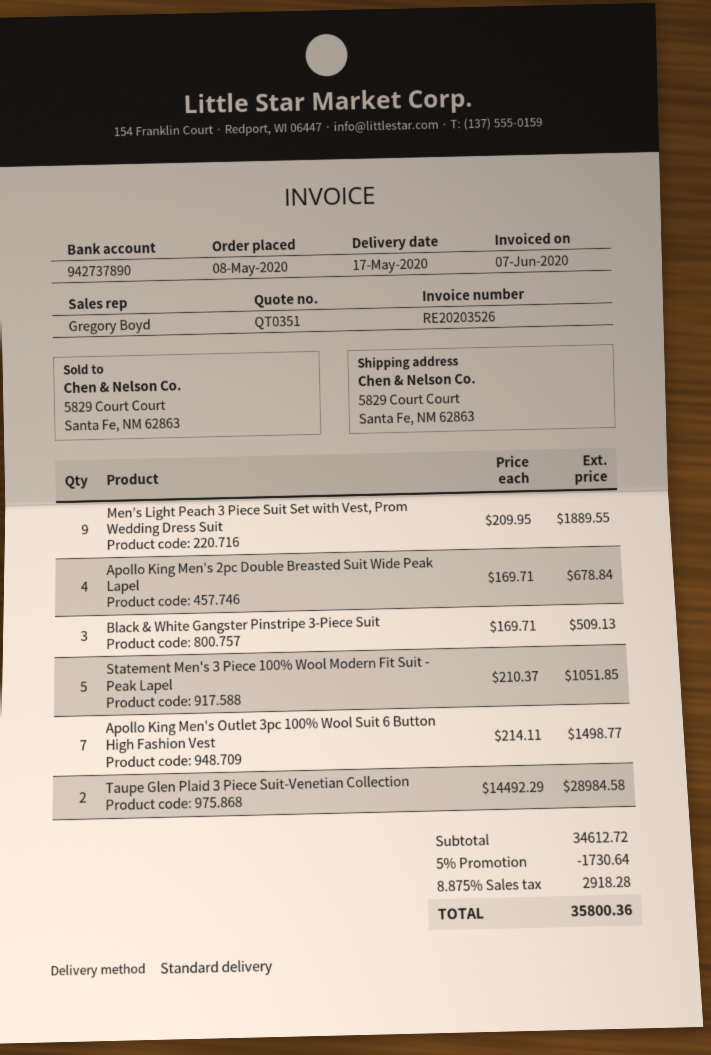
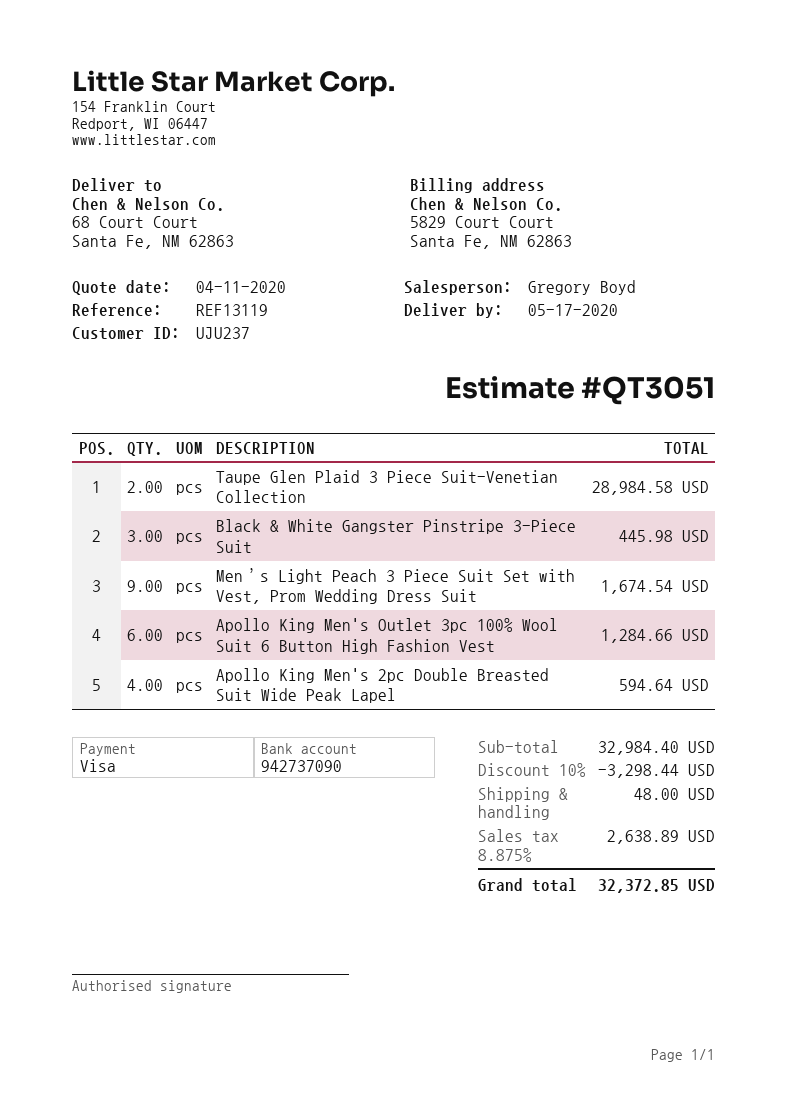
quote number: QT0351 -> QT3051
bank account: 942737890 -> 942737090
ship to: 5829 Court Court, Santa Fe, NM 62863 -> 68 Court Court, Santa Fe, NM 62863
Men’s Light Peach 3 Piece Suit Set with Vest, Prom Wedding Dress Suit: 9 for 1889.55 -> 9 for 1674.54
Apollo King Men's 2pc Double Breasted Suit Wide Peak Lapel: 4 for 678.84 -> 4 for 594.64
Black & White Gangster Pinstripe 3-Piece Suit: 3 for 509.13 -> 3 for 445.98
Statement Men's 3 Piece 100% Wool Modern Fit Suit - Peak Lapel: 5 for 1051.85 -> none
Apollo King Men's Outlet 3pc 100% Wool Suit 6 Button High Fashion Vest: 7 for 1498.77 -> 6 for 1284.66
subtotal: 34612.72 -> 32984.40
discount: 5% = 1730.64 -> 10% = 3298.44
shipping: none -> 48.00
tax: 8.875% = 2918.28 -> 8.875% = 2638.89
total: 35800.36 -> 32372.85

